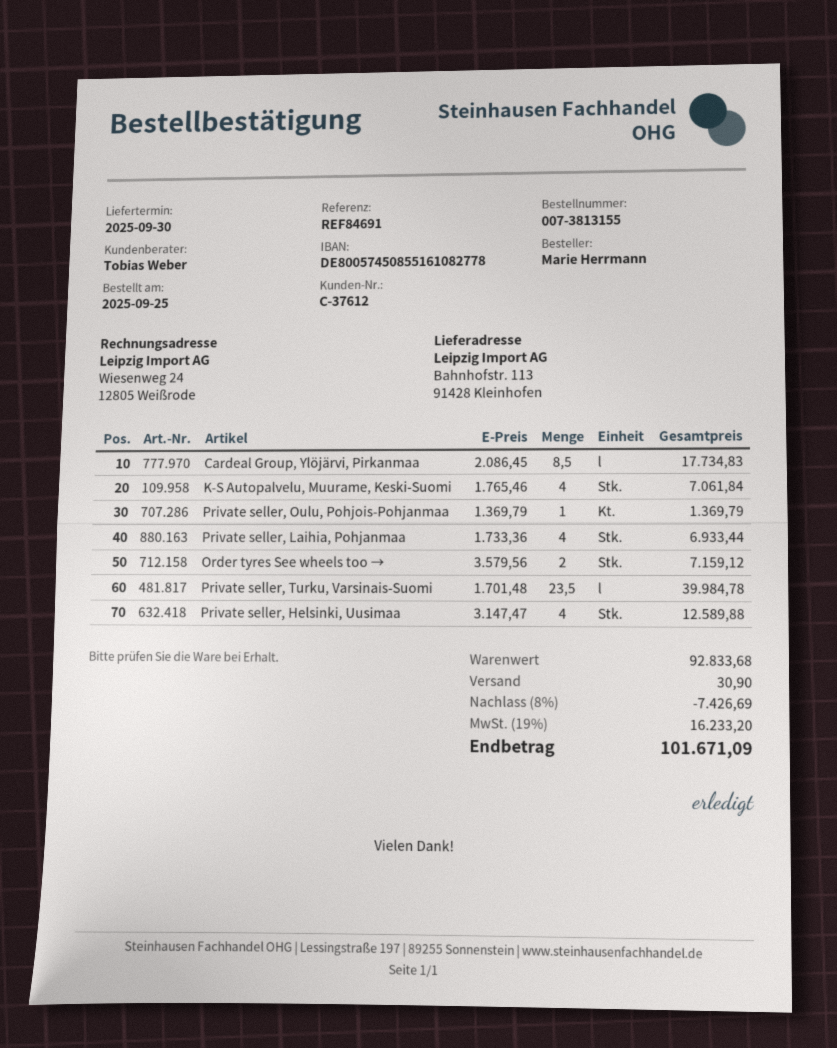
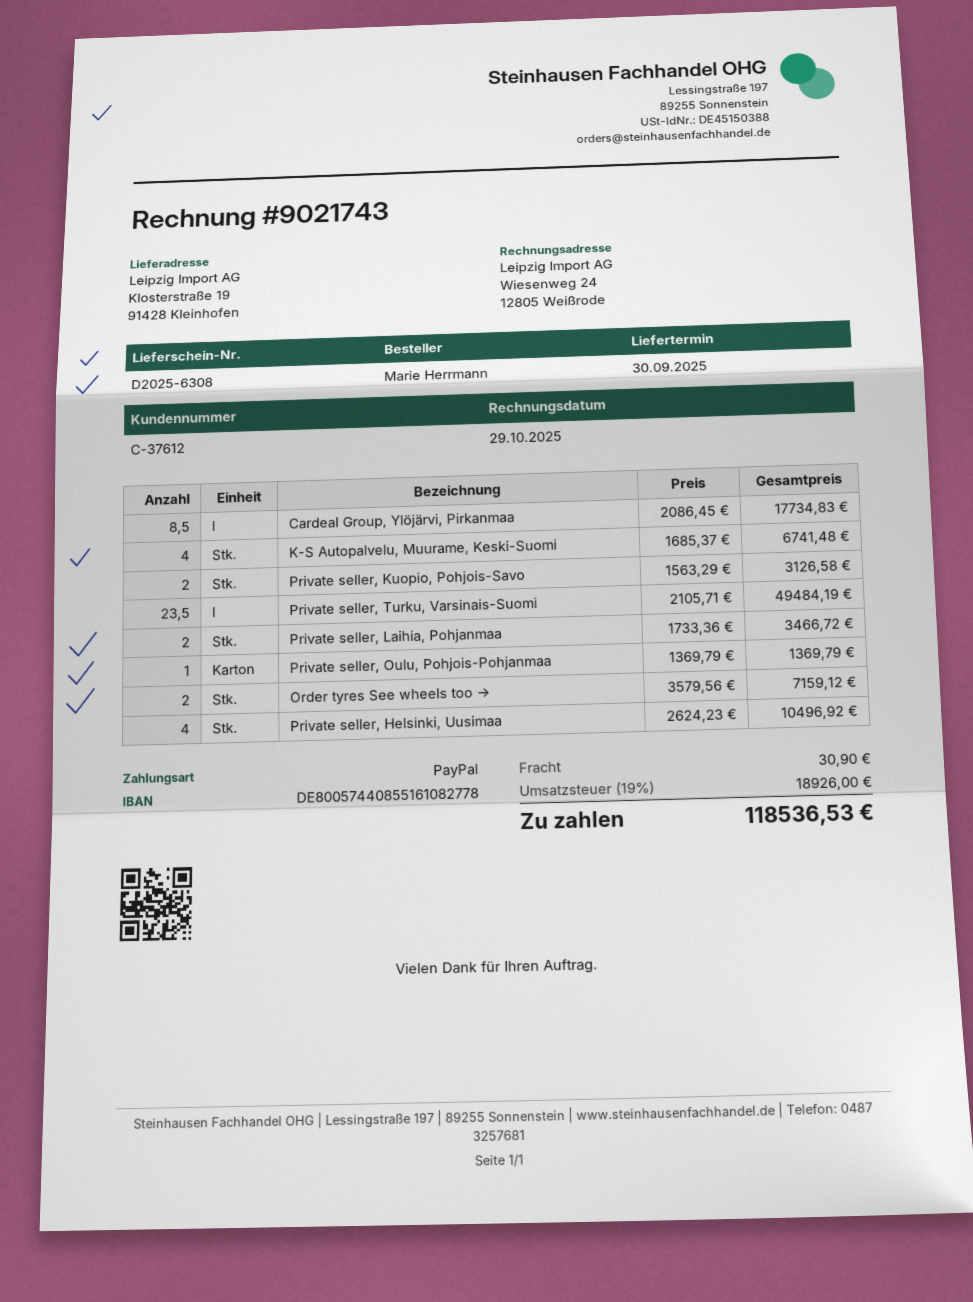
bank account: DE80057450855161082778 -> DE80057440855161082778
ship to: Bahnhofstr. 113, 91428 Kleinhofen -> Klosterstraße 19, 91428 Kleinhofen
K-S Autopalvelu, Muurame, Keski-Suomi: 4 x 1765.46 = 7061.84 -> 4 x 1685.37 = 6741.48
Private seller, Laihia, Pohjanmaa: 4 x 1733.36 = 6933.44 -> 2 x 1733.36 = 3466.72
Private seller, Turku, Varsinais-Suomi: 23.5 x 1701.48 = 39984.78 -> 23.5 x 2105.71 = 49484.19
Private seller, Helsinki, Uusimaa: 4 x 3147.47 = 12589.88 -> 4 x 2624.23 = 10496.92
Private seller, Kuopio, Pohjois-Savo: none -> 2 x 1563.29 = 3126.58
discount: 8% = 7426.69 -> none
tax: 19% = 16233.20 -> 19% = 18926.00
total: 101671.09 -> 118536.53

